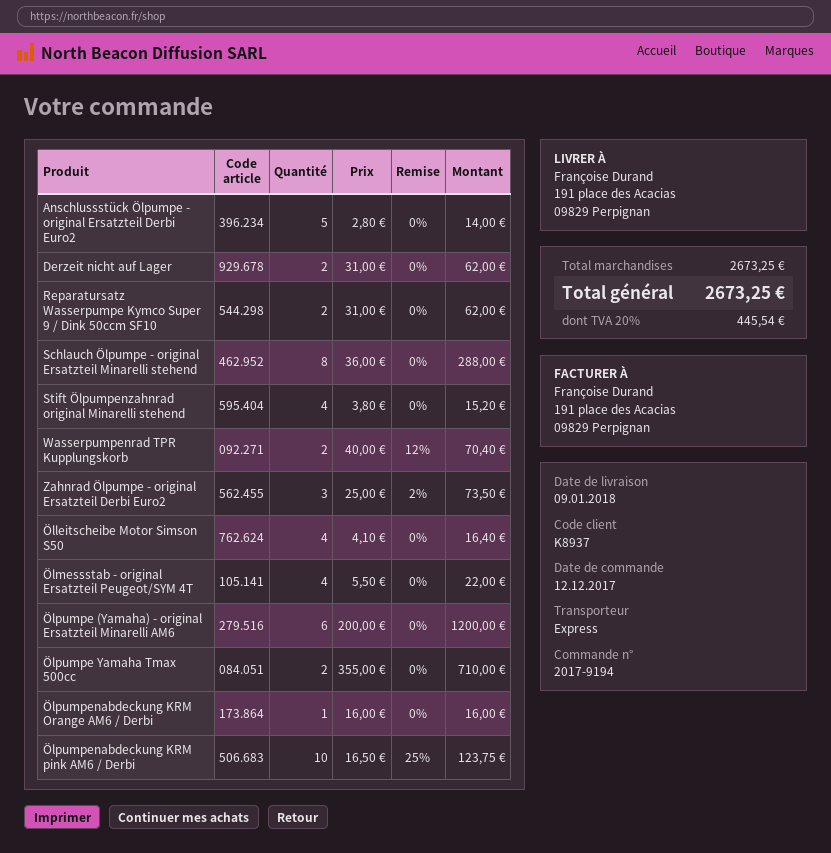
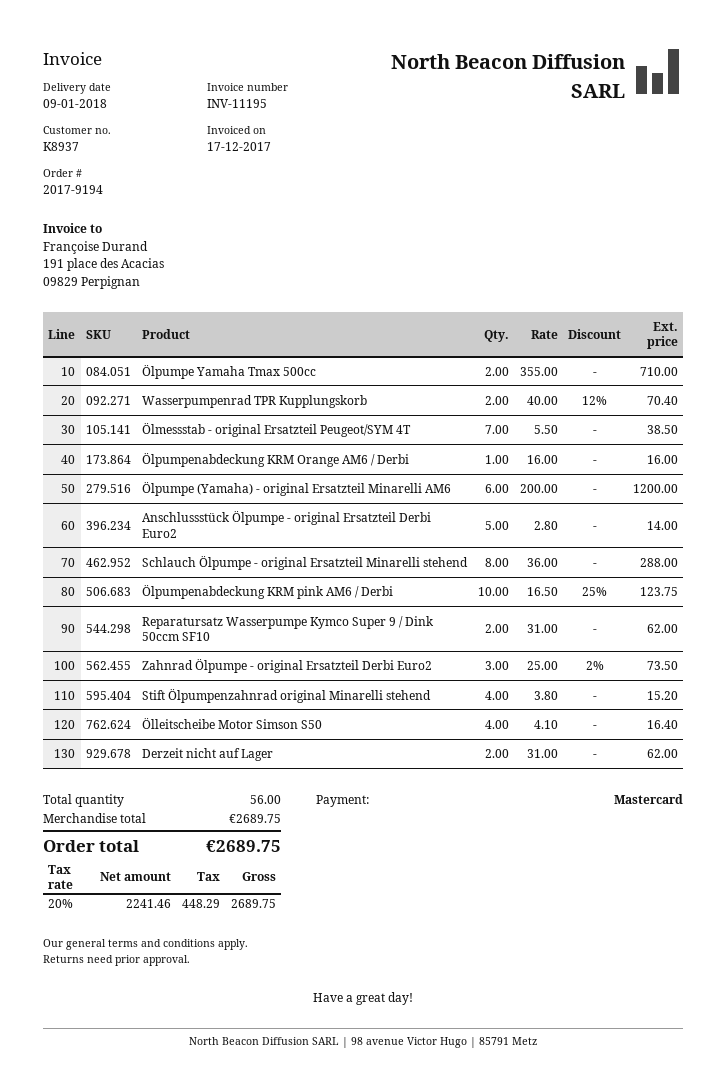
Ölmessstab - original Ersatzteil Peugeot/SYM 4T: 4 x 5.50 = 22.00 -> 7 x 5.50 = 38.50
subtotal: 2673.25 -> 2689.75
tax: 20% = 445.54 -> 20% = 448.29
total: 2673.25 -> 2689.75

